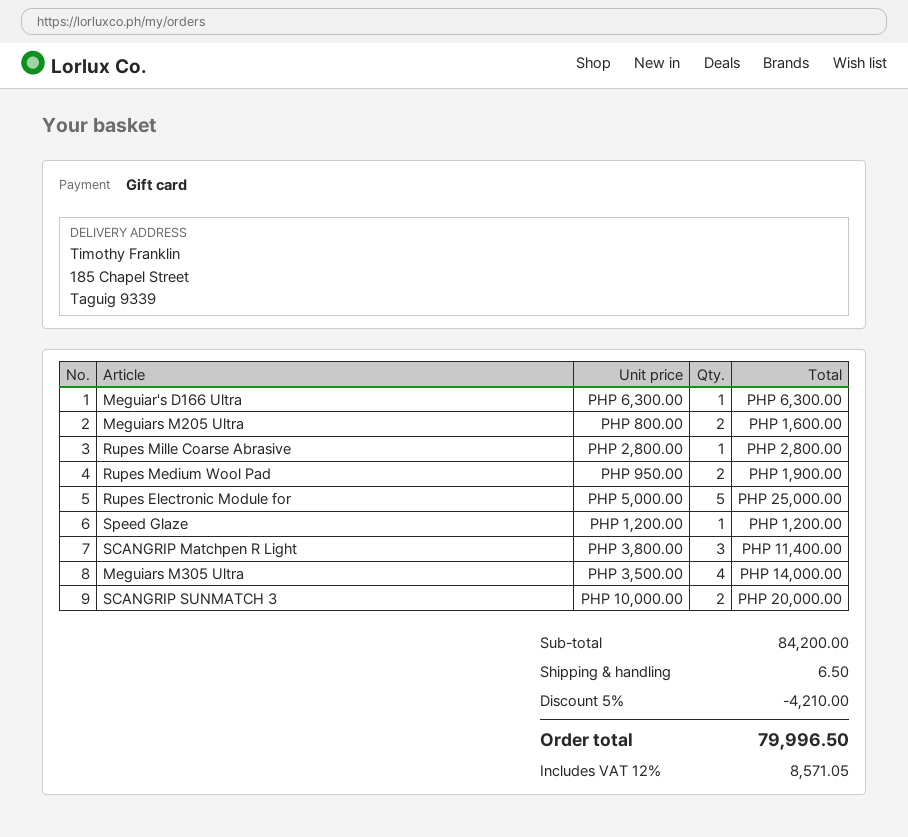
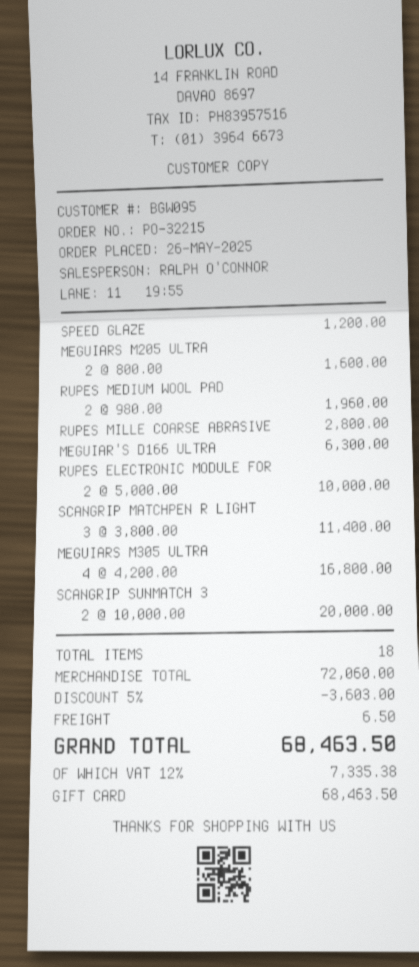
Rupes Medium Wool Pad: 2 x 950.00 = 1900.00 -> 2 x 980.00 = 1960.00
Rupes Electronic Module for: 5 x 5000.00 = 25000.00 -> 2 x 5000.00 = 10000.00
Meguiars M305 Ultra: 4 x 3500.00 = 14000.00 -> 4 x 4200.00 = 16800.00
subtotal: 84200.00 -> 72060.00
discount: 5% = 4210.00 -> 5% = 3603.00
tax: 12% = 8571.05 -> 12% = 7335.38
total: 79996.50 -> 68463.50

